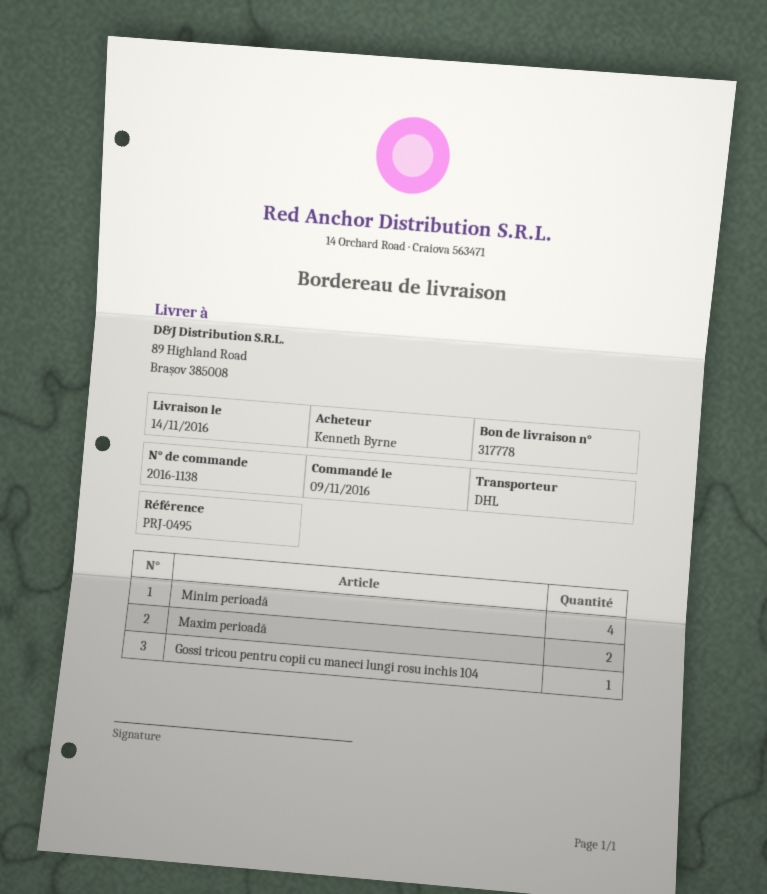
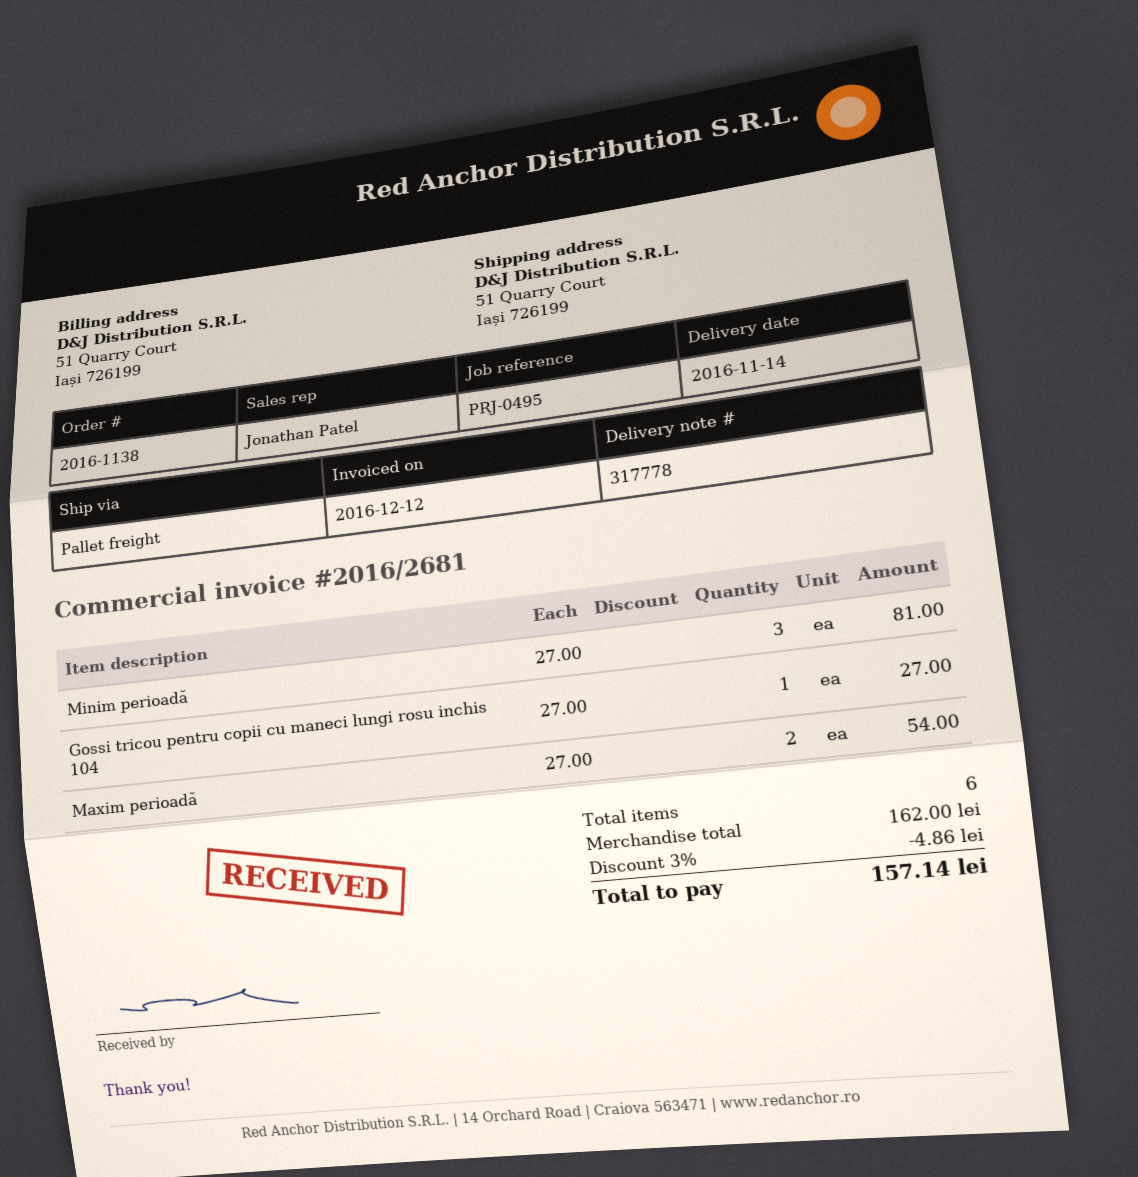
shipping method: DHL -> pallet freight
ship to: 89 Highland Road, Brașov 385008 -> 51 Quarry Court, Iași 726199
Minim perioadă: 4 -> 3

